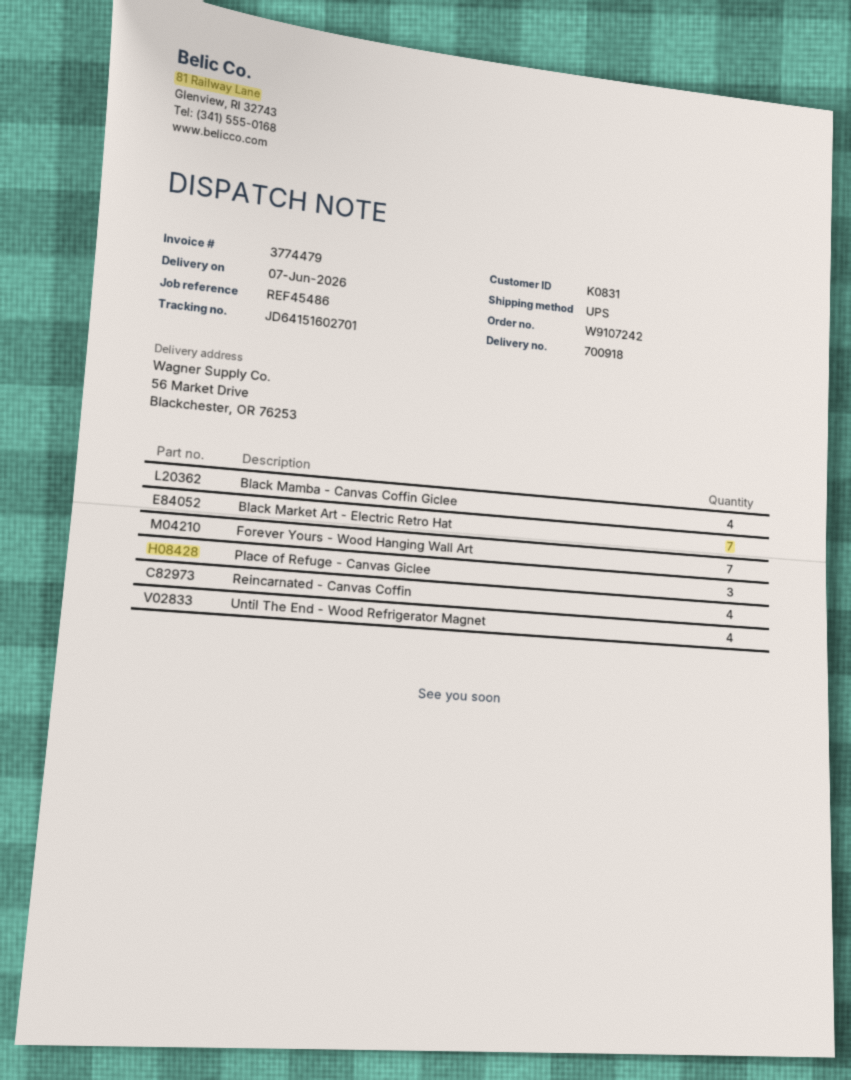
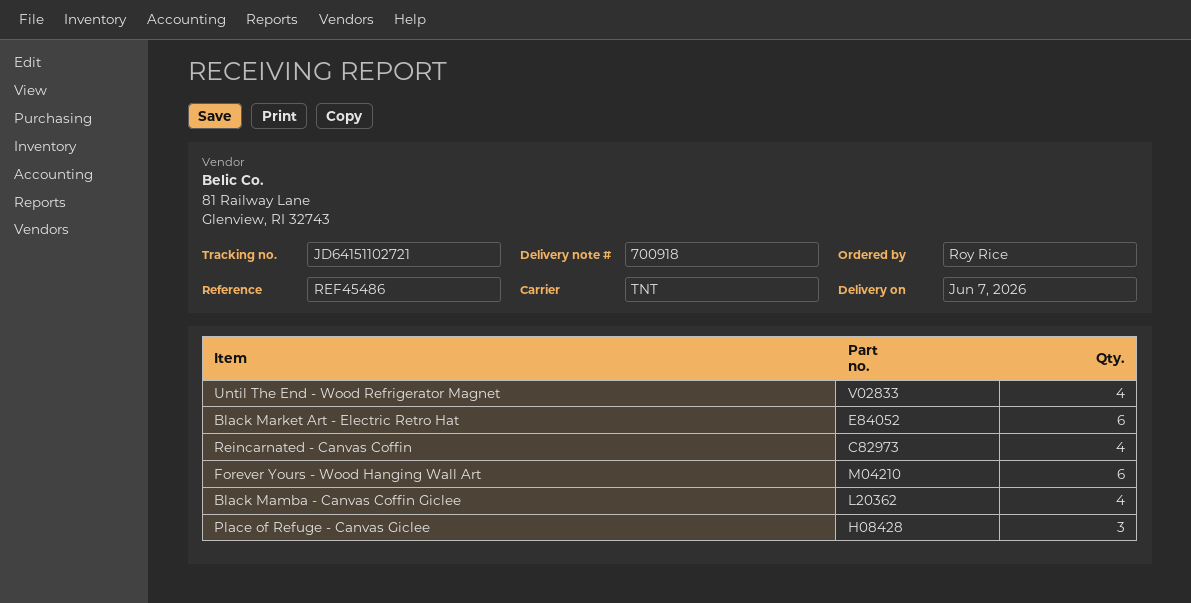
shipping method: UPS -> TNT
tracking number: JD64151602701 -> JD64151102721
Black Market Art - Electric Retro Hat: 7 -> 6
Forever Yours - Wood Hanging Wall Art: 7 -> 6

